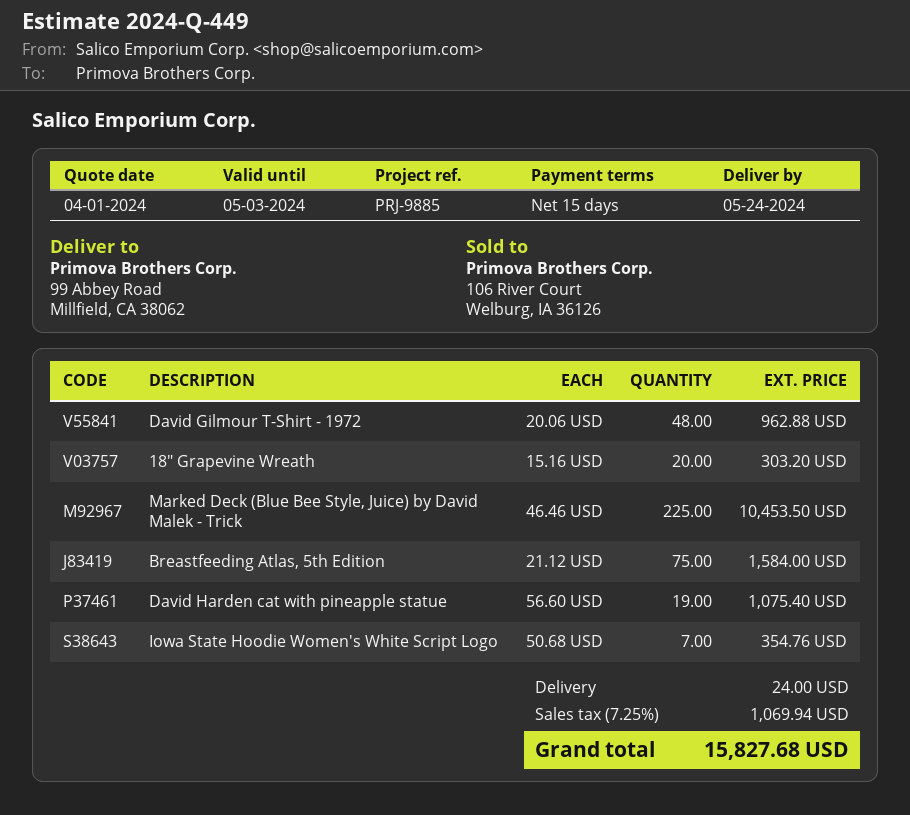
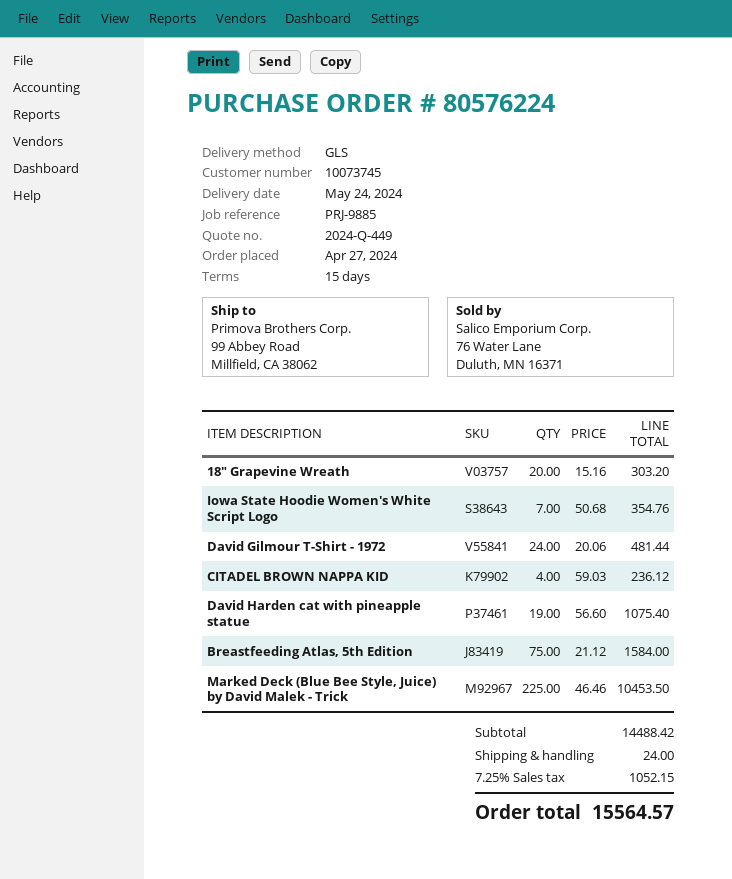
David Gilmour T-Shirt - 1972: 48 x 20.06 = 962.88 -> 24 x 20.06 = 481.44
CITADEL BROWN NAPPA KID: none -> 4 x 59.03 = 236.12
tax: 7.25% = 1069.94 -> 7.25% = 1052.15
total: 15827.68 -> 15564.57

